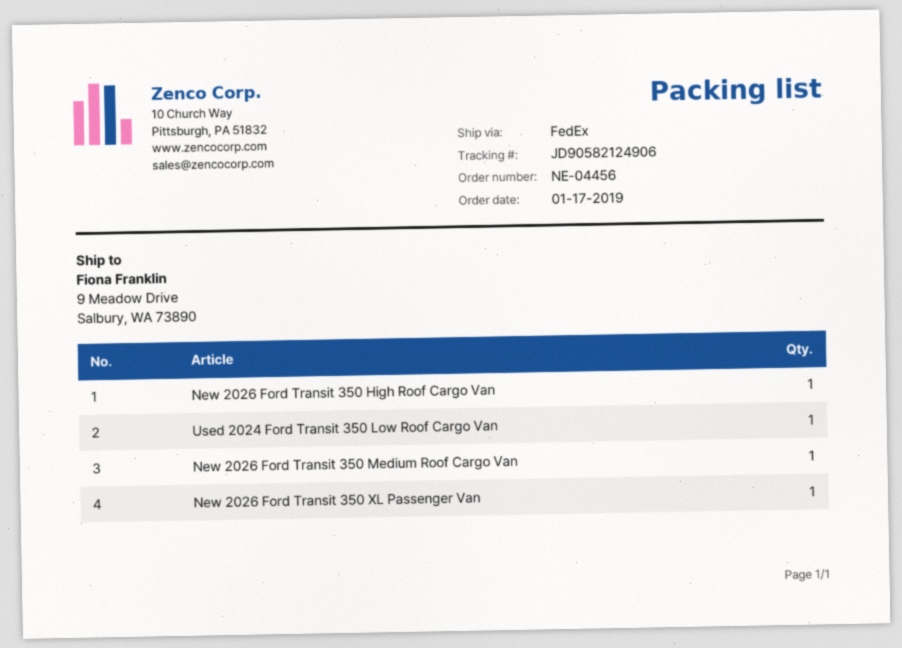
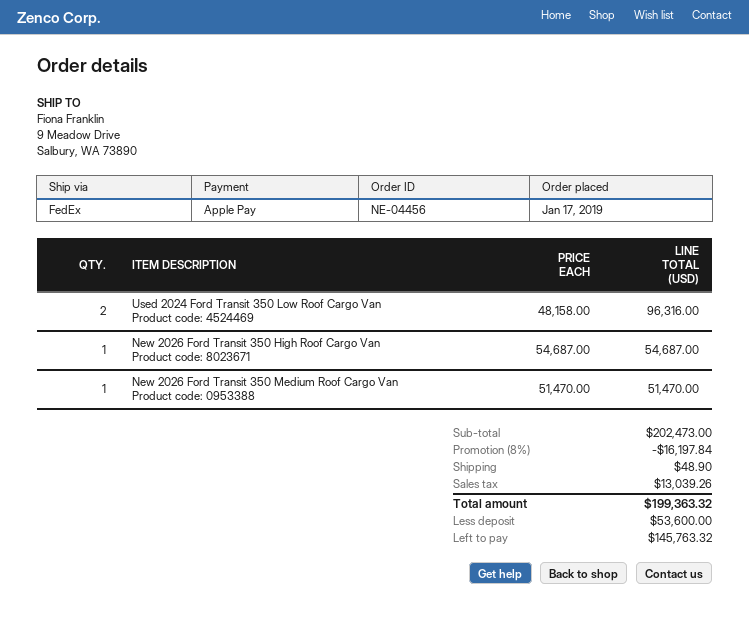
Used 2024 Ford Transit 350 Low Roof Cargo Van: 1 -> 2
New 2026 Ford Transit 350 XL Passenger Van: 1 -> none

